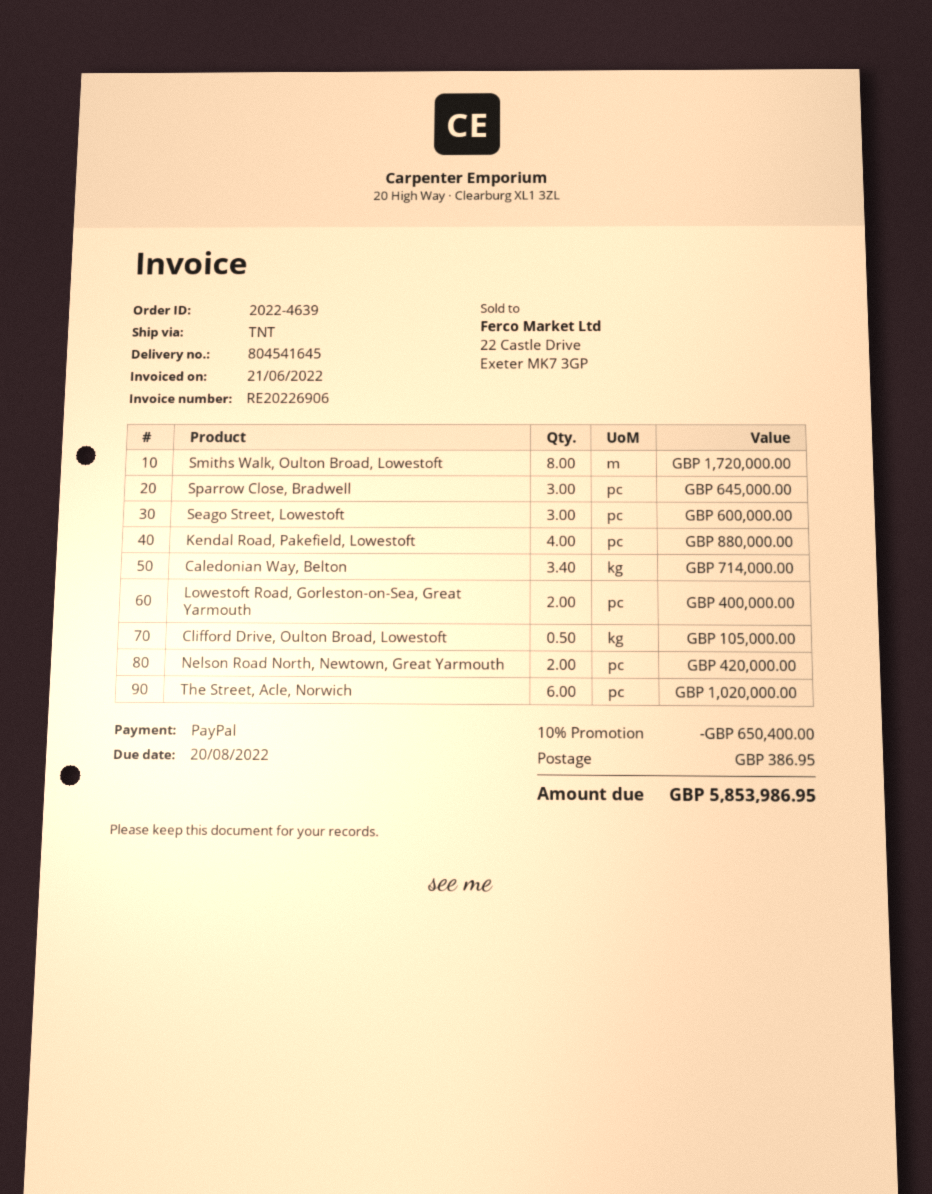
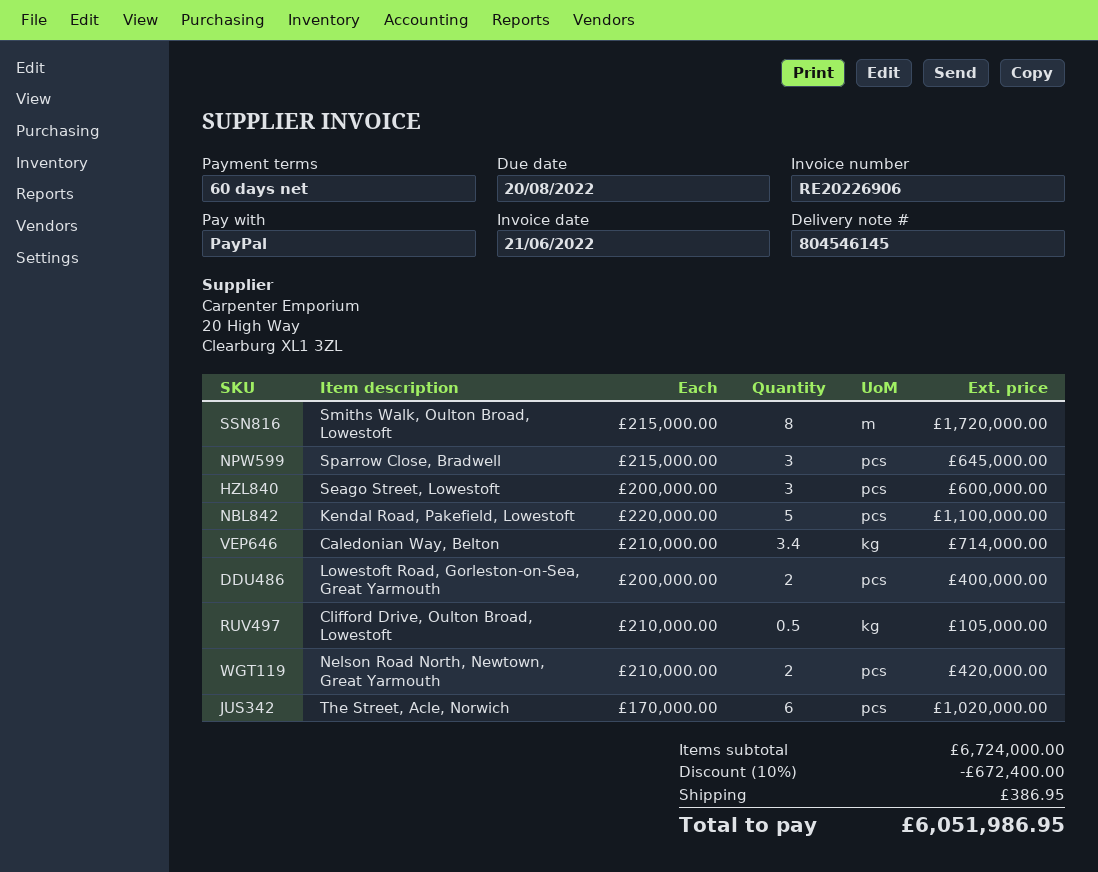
delivery note number: 804541645 -> 804546145
Kendal Road, Pakefield, Lowestoft: 4 for 880000.00 -> 5 for 1100000.00
discount: 10% = 650400.00 -> 10% = 672400.00
total: 5853986.95 -> 6051986.95

